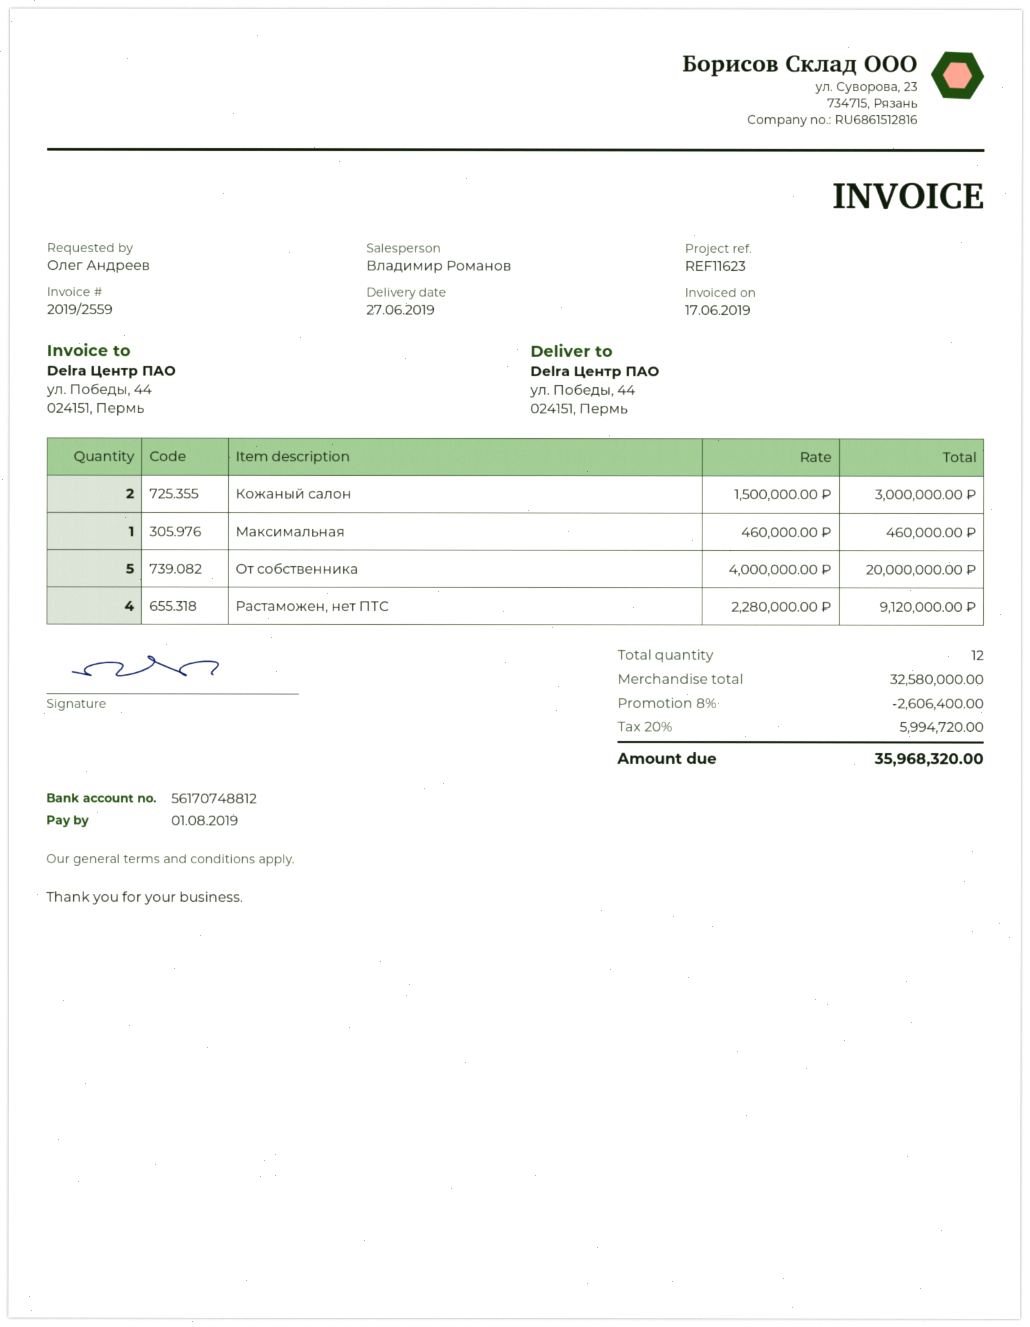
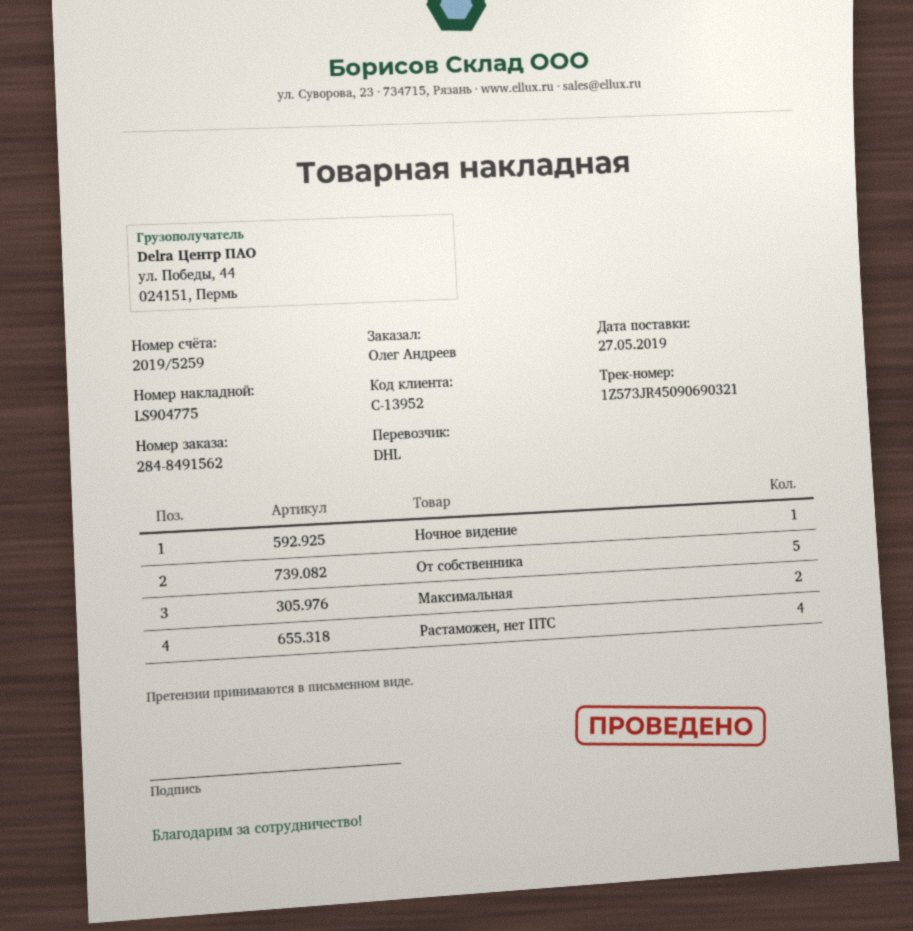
delivery date: 2019-06-27 -> 2019-05-27
invoice number: 2019/2559 -> 2019/5259
Кожаный салон: 2 -> none
Максимальная: 1 -> 2
Ночное видение: none -> 1

